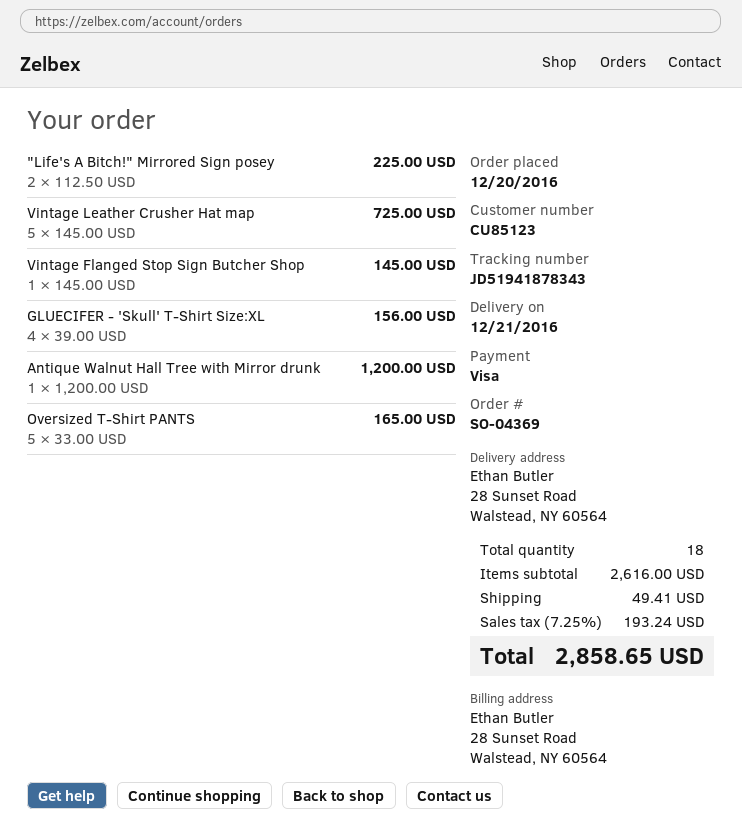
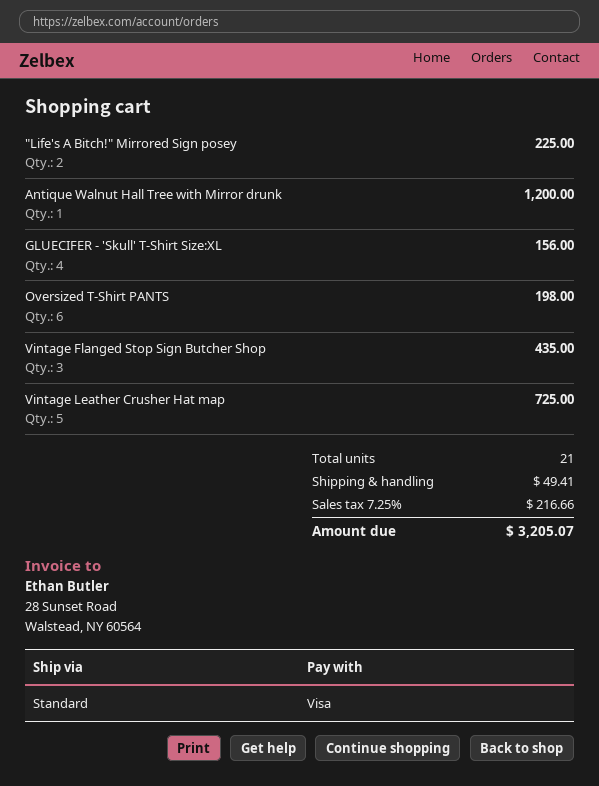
Vintage Flanged Stop Sign Butcher Shop: 1 for 145.00 -> 3 for 435.00
Oversized T-Shirt PANTS: 5 for 165.00 -> 6 for 198.00
total quantity: 18 -> 21
tax: 7.25% = 193.24 -> 7.25% = 216.66
total: 2858.65 -> 3205.07

